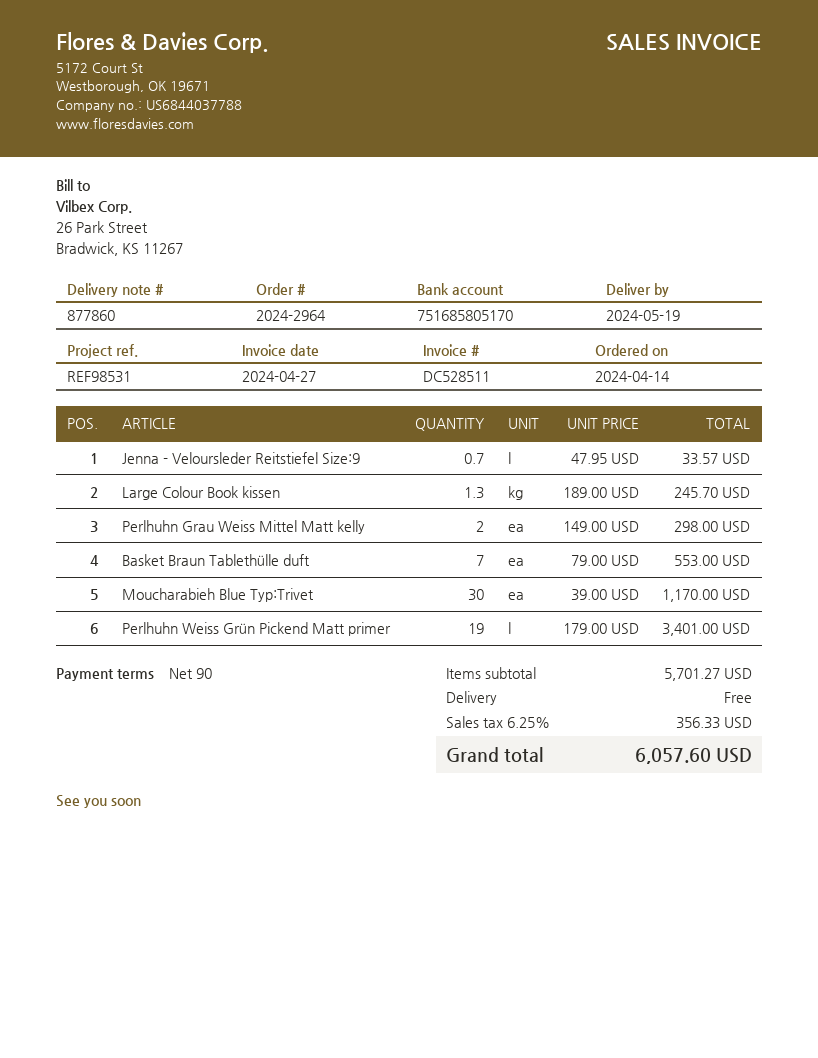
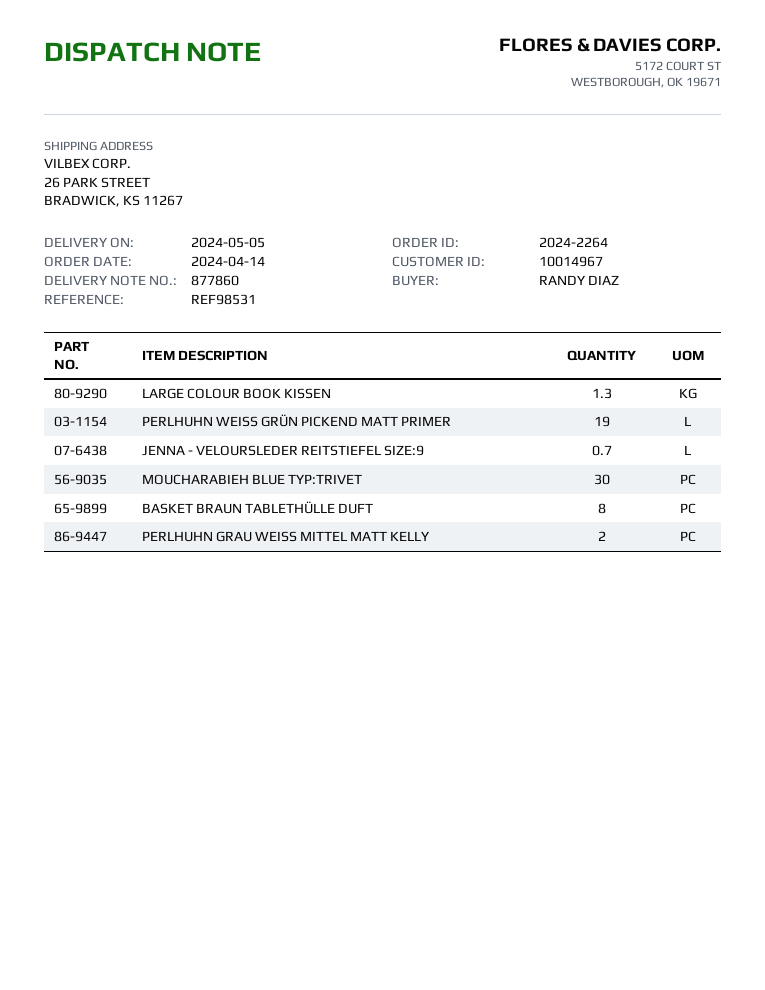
order number: 2024-2964 -> 2024-2264
delivery date: 2024-05-19 -> 2024-05-05
Basket Braun Tablethülle duft: 7 -> 8

